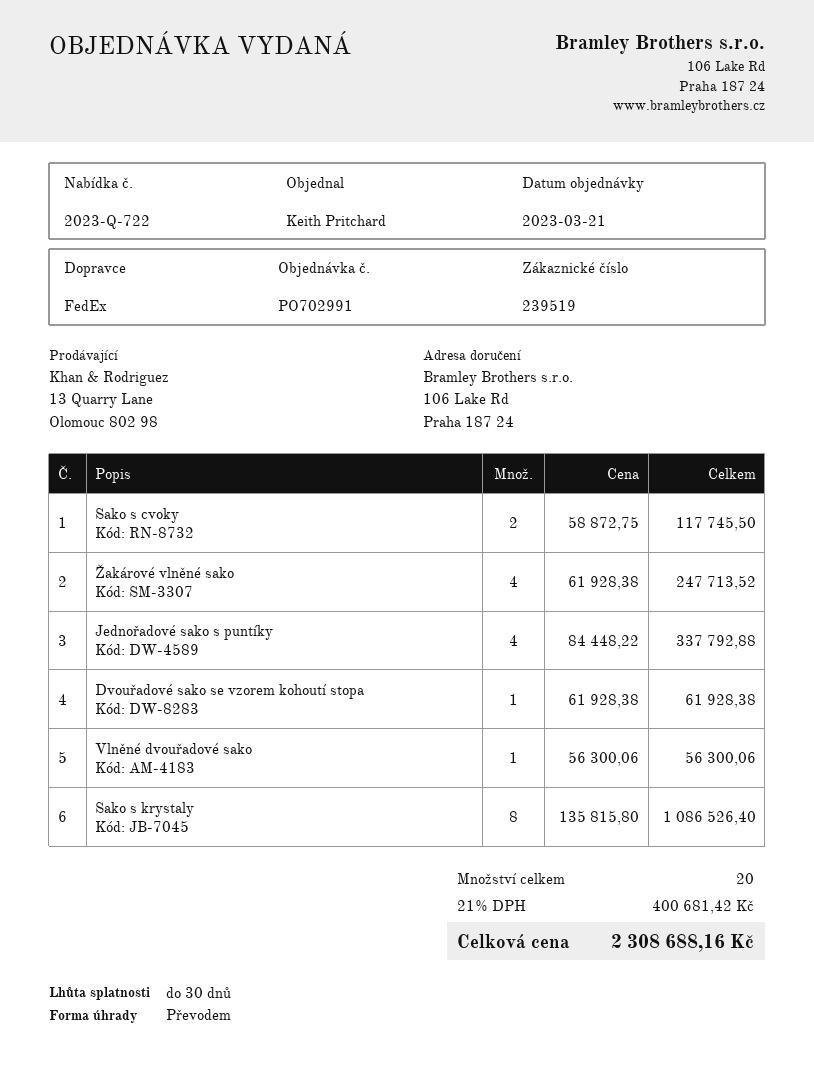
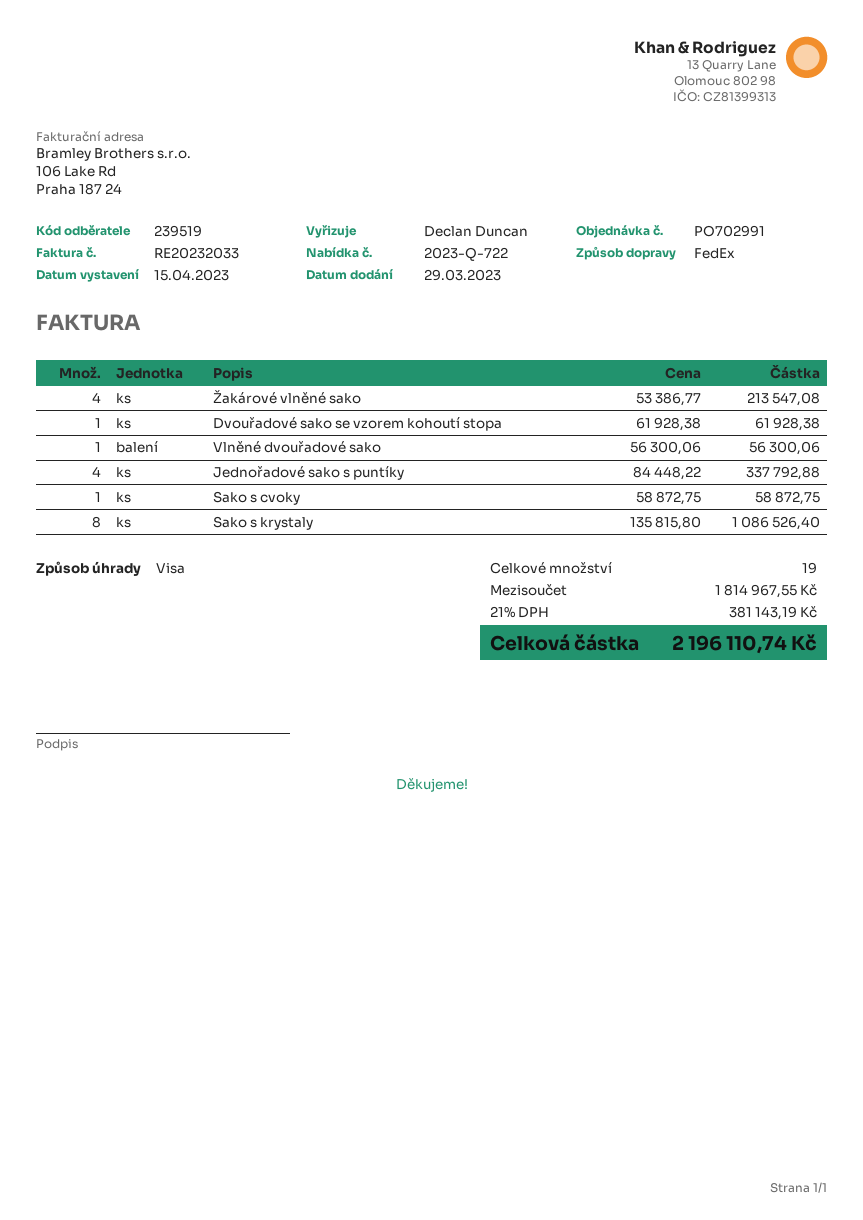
payment method: bank transfer -> Visa
Sako s cvoky: 2 x 58872.75 = 117745.50 -> 1 x 58872.75 = 58872.75
Žakárové vlněné sako: 4 x 61928.38 = 247713.52 -> 4 x 53386.77 = 213547.08
total quantity: 20 -> 19
tax: 21% = 400681.42 -> 21% = 381143.19
total: 2308688.16 -> 2196110.74

